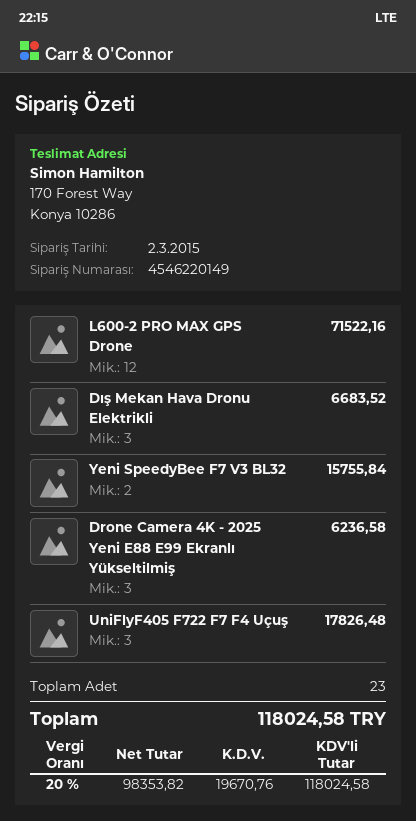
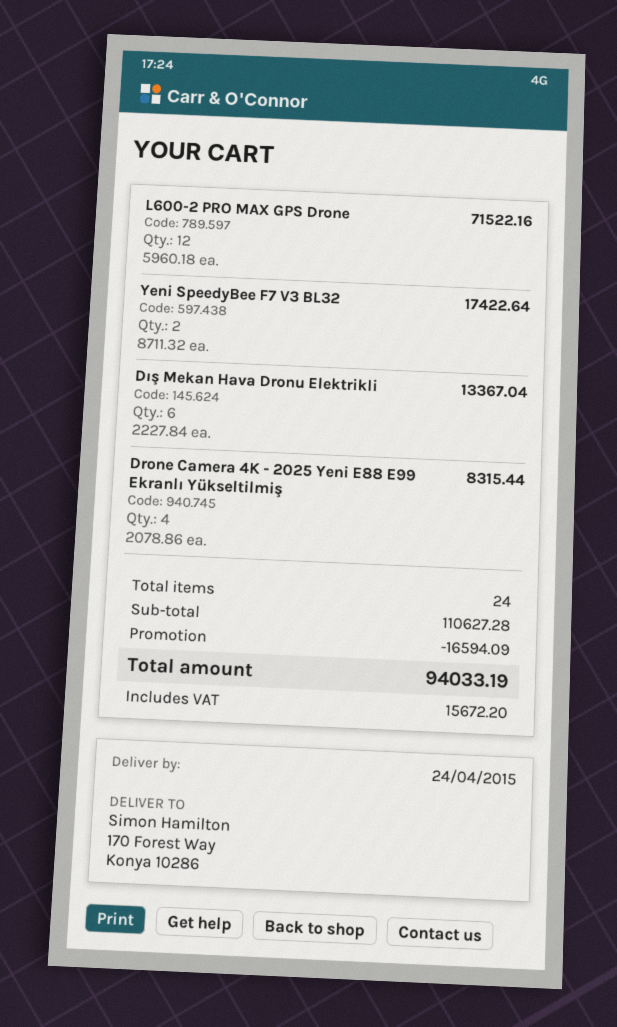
Dış Mekan Hava Dronu Elektrikli: 3 for 6683.52 -> 6 for 13367.04
Yeni SpeedyBee F7 V3 BL32: 2 for 15755.84 -> 2 for 17422.64
Drone Camera 4K - 2025 Yeni E88 E99 Ekranlı Yükseltilmiş: 3 for 6236.58 -> 4 for 8315.44
UniFlyF405 F722 F7 F4 Uçuş: 3 for 17826.48 -> none
total quantity: 23 -> 24
discount: none -> 16594.09
tax: 19670.76 -> 15672.20
total: 118024.58 -> 94033.19

